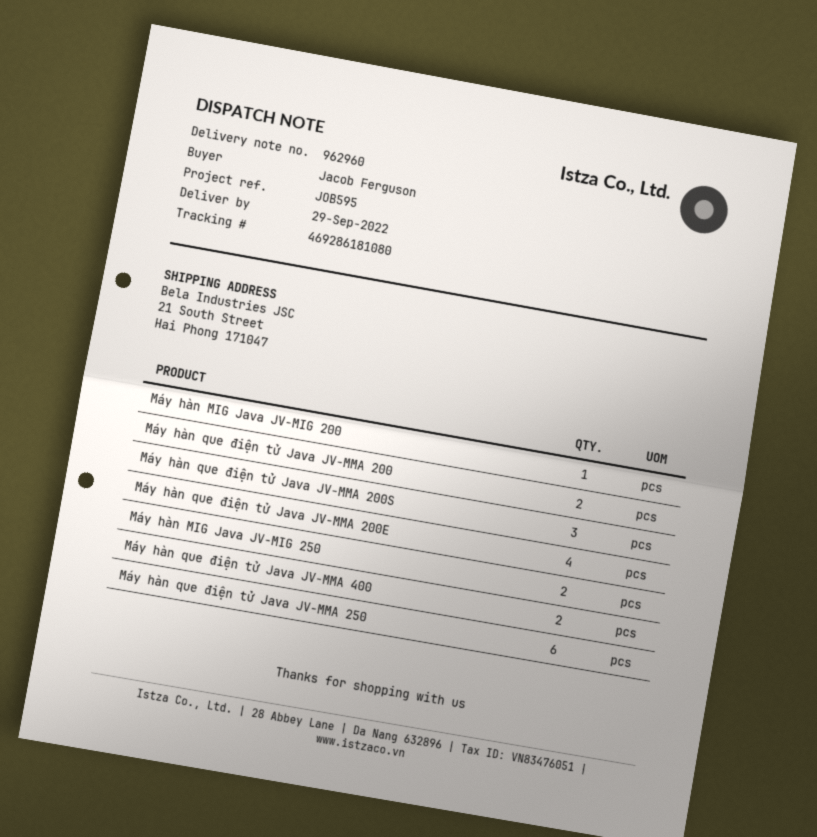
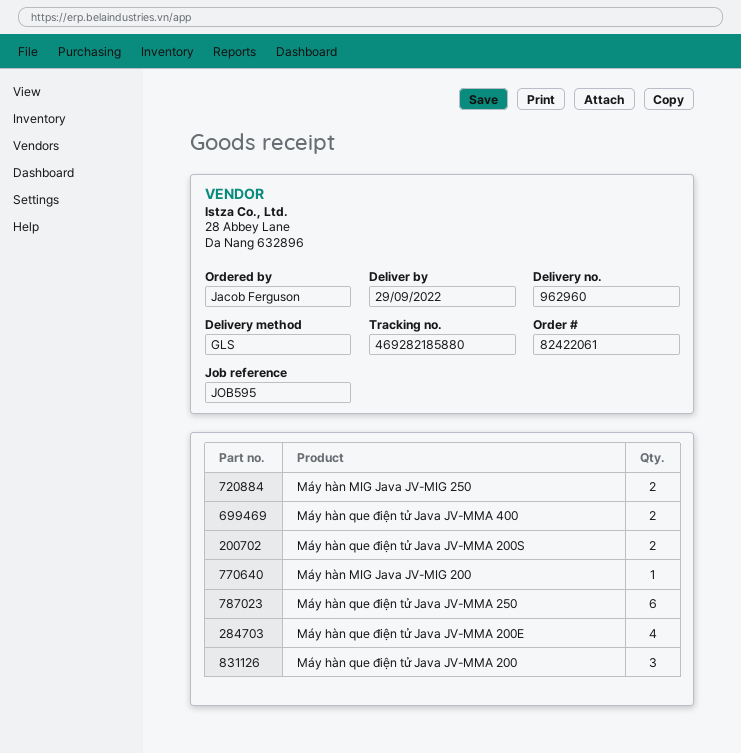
tracking number: 469286181080 -> 469282185880
Máy hàn que điện tử Java JV-MMA 200: 2 -> 3
Máy hàn que điện tử Java JV-MMA 200S: 3 -> 2

